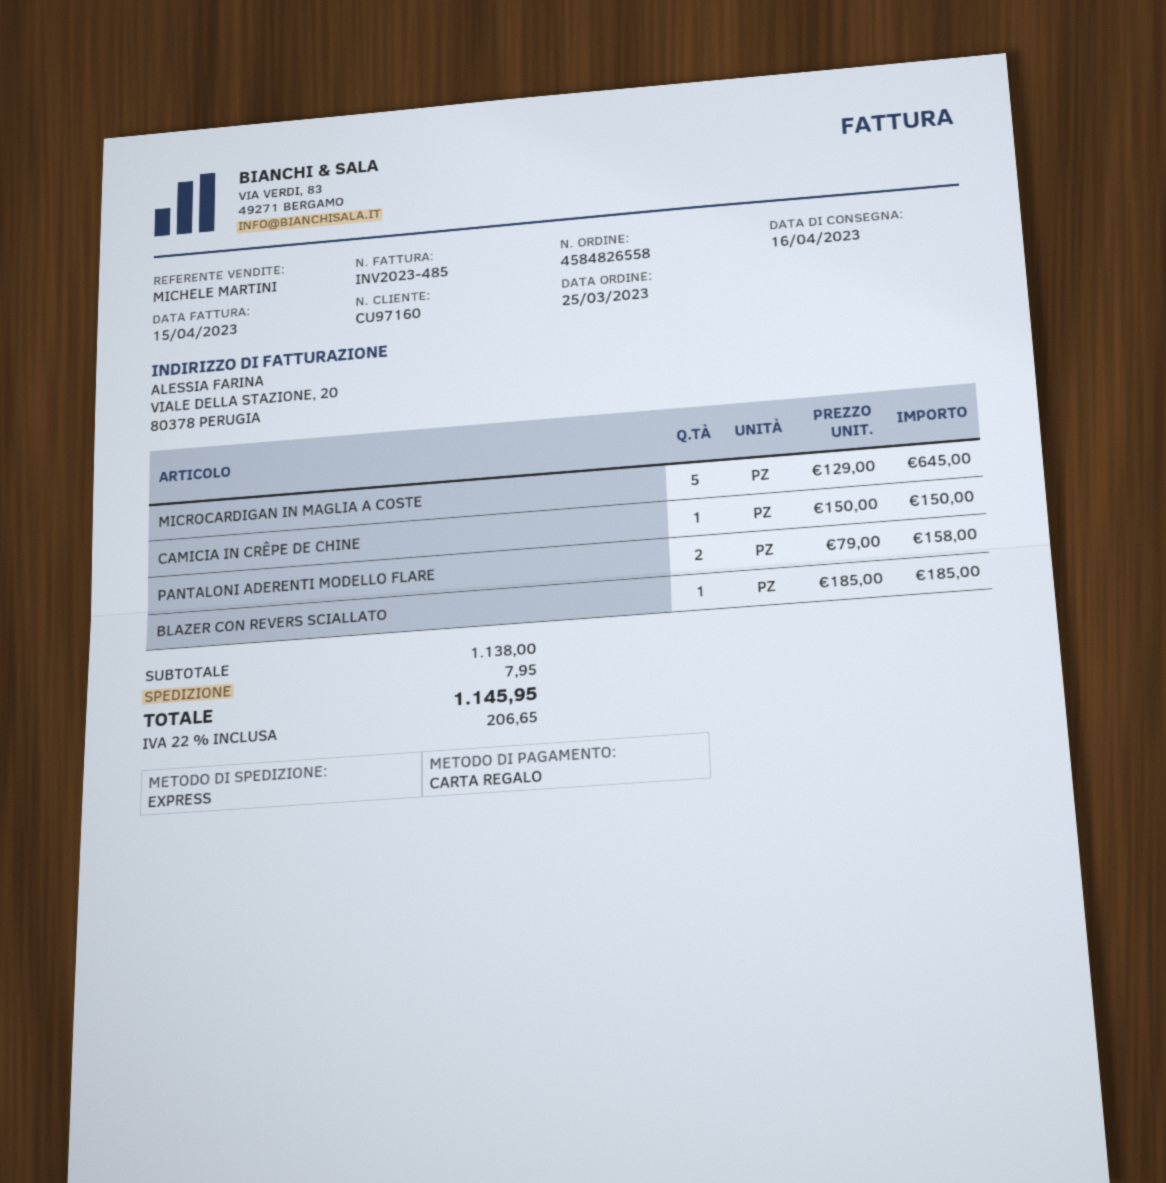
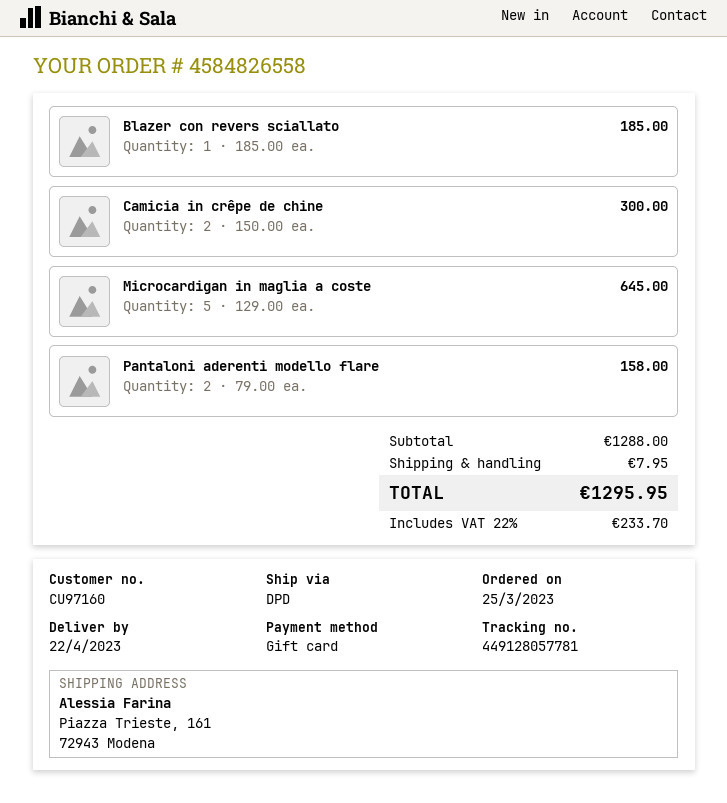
delivery date: 2023-04-16 -> 2023-04-22
shipping method: express -> DPD
CAMICIA IN CRÊPE DE CHINE: 1 x 150.00 = 150.00 -> 2 x 150.00 = 300.00
subtotal: 1138.00 -> 1288.00
tax: 22% = 206.65 -> 22% = 233.70
total: 1145.95 -> 1295.95

